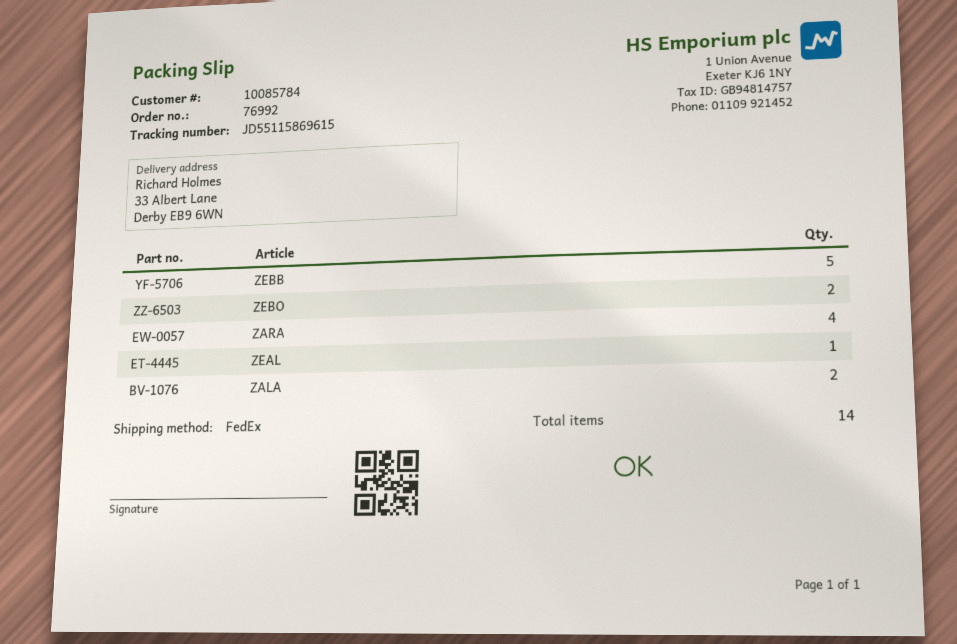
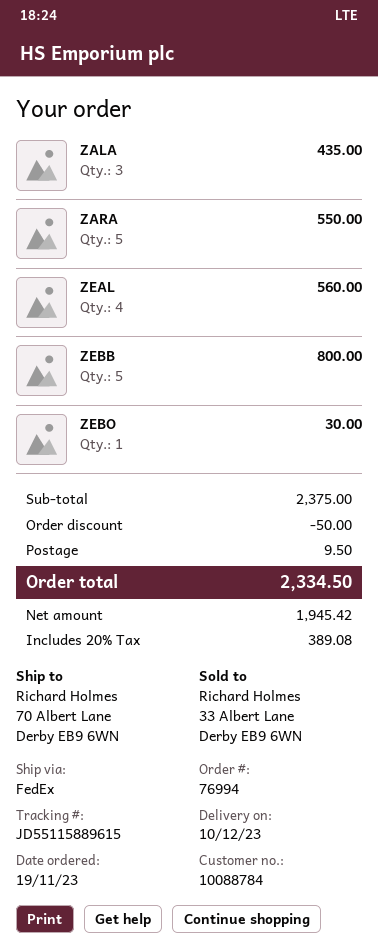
order number: 76992 -> 76994
customer number: 10085784 -> 10088784
tracking number: JD55115869615 -> JD55115889615
ship to: 33 Albert Lane, Derby EB9 6WN -> 70 Albert Lane, Derby EB9 6WN
ZEBO: 2 -> 1
ZARA: 4 -> 5
ZEAL: 1 -> 4
ZALA: 2 -> 3

